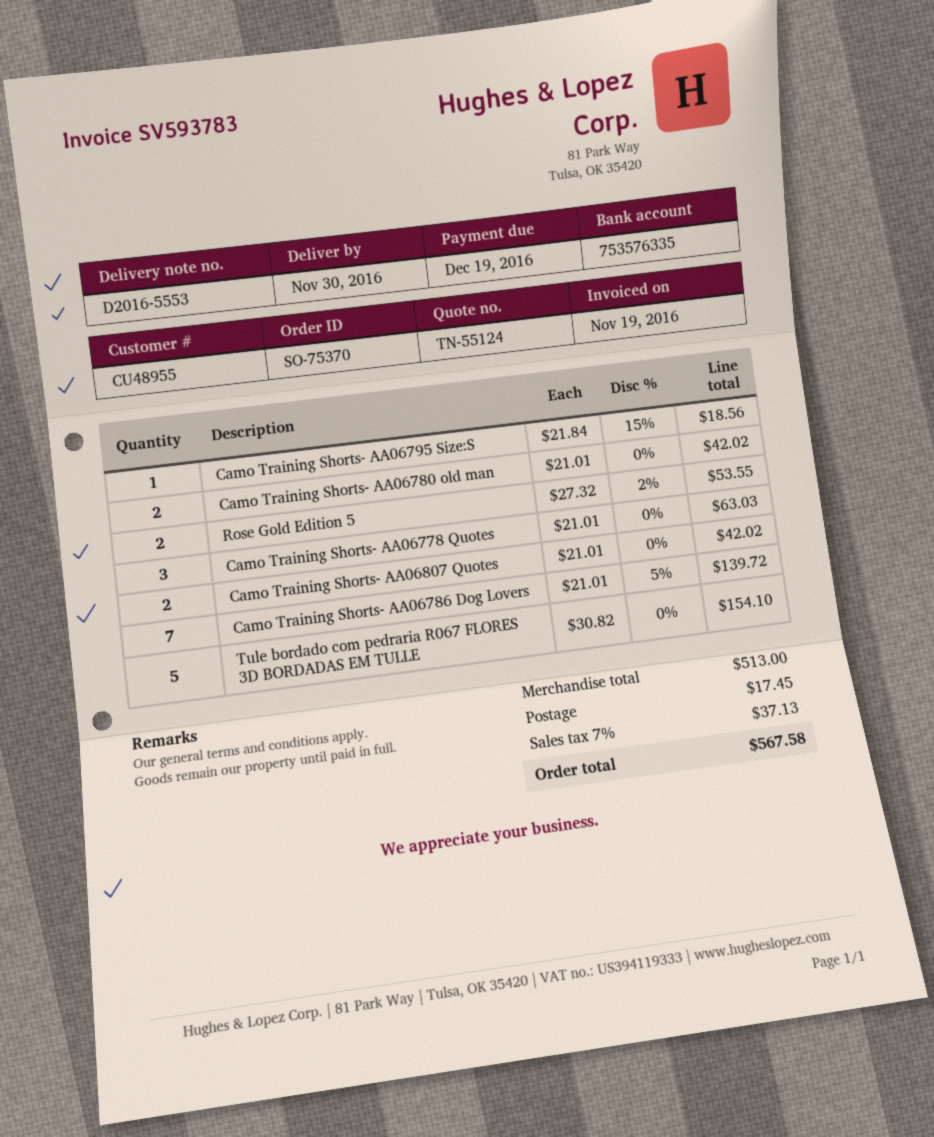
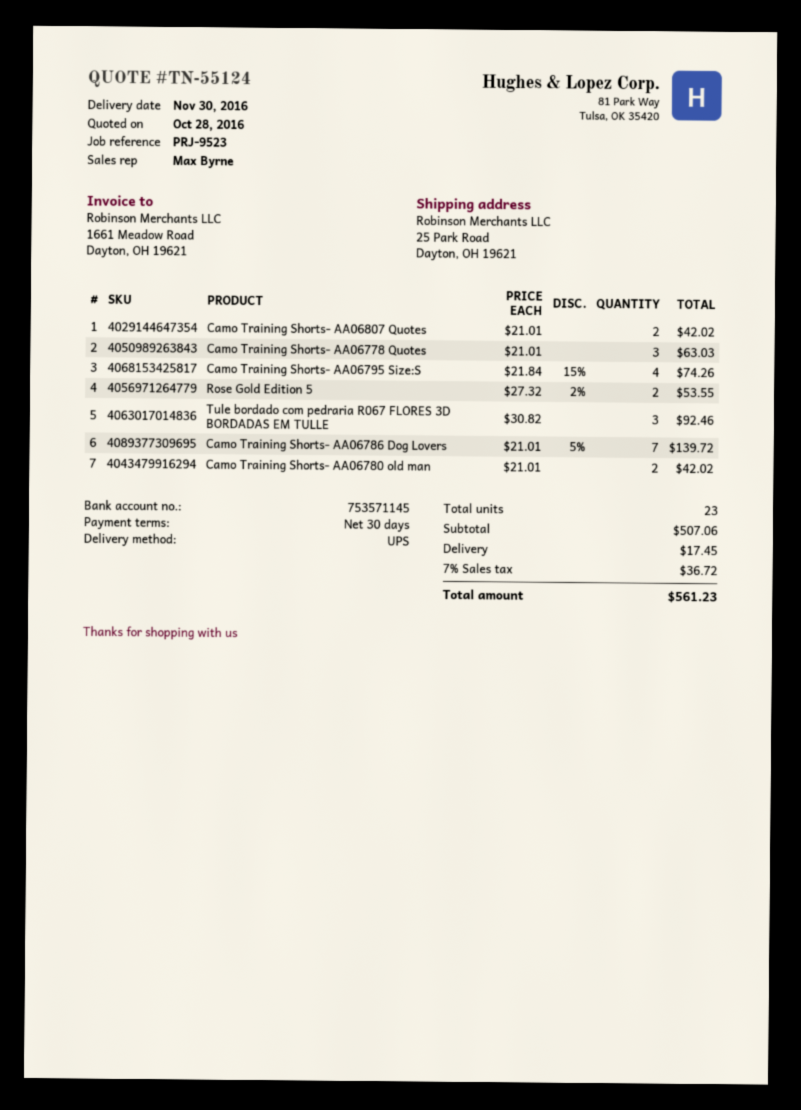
bank account: 753576335 -> 753571145
Camo Training Shorts- AA06795 Size:S: 1 x 21.84 - 15% = 18.56 -> 4 x 21.84 - 15% = 74.26
Tule bordado com pedraria R067 FLORES 3D BORDADAS EM TULLE: 5 x 30.82 = 154.10 -> 3 x 30.82 = 92.46
subtotal: 513.00 -> 507.06
tax: 7% = 37.13 -> 7% = 36.72
total: 567.58 -> 561.23

